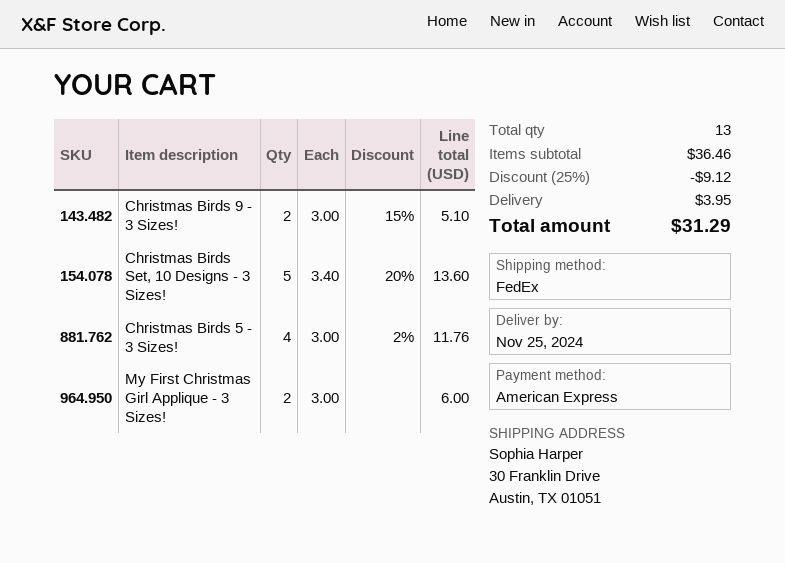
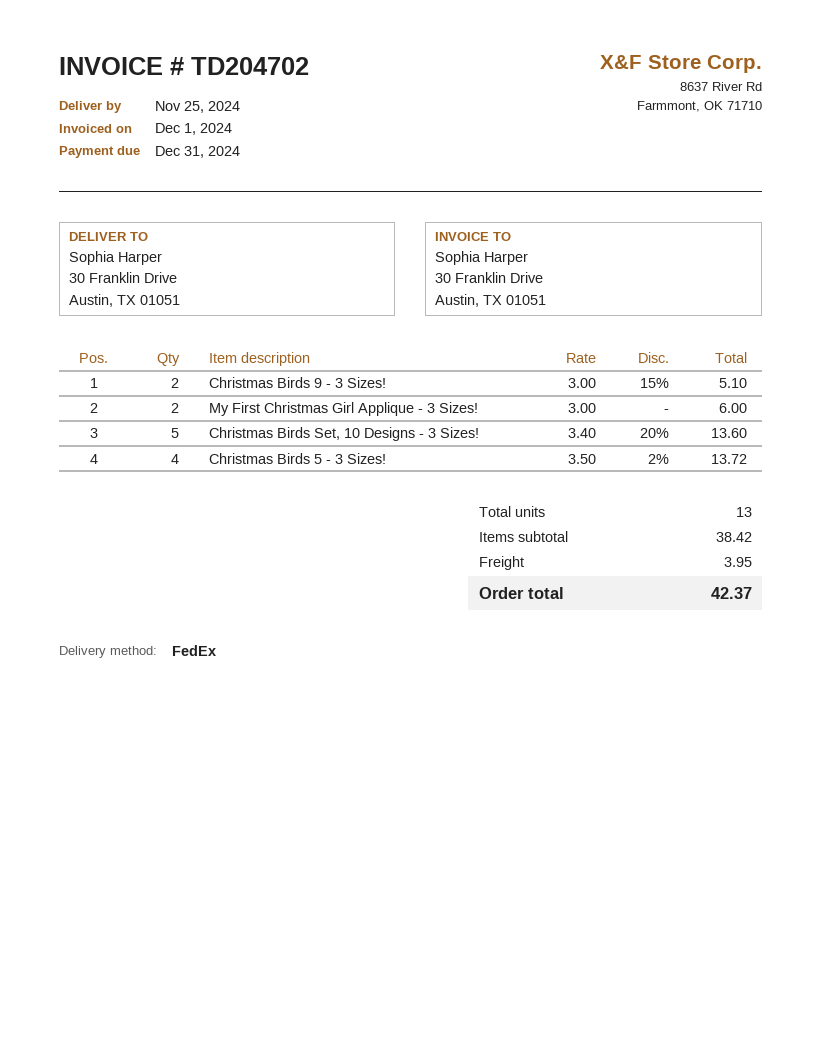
Christmas Birds 5 - 3 Sizes!: 4 x 3.00 - 2% = 11.76 -> 4 x 3.50 - 2% = 13.72
subtotal: 36.46 -> 38.42
discount: 25% = 9.12 -> none
total: 31.29 -> 42.37

